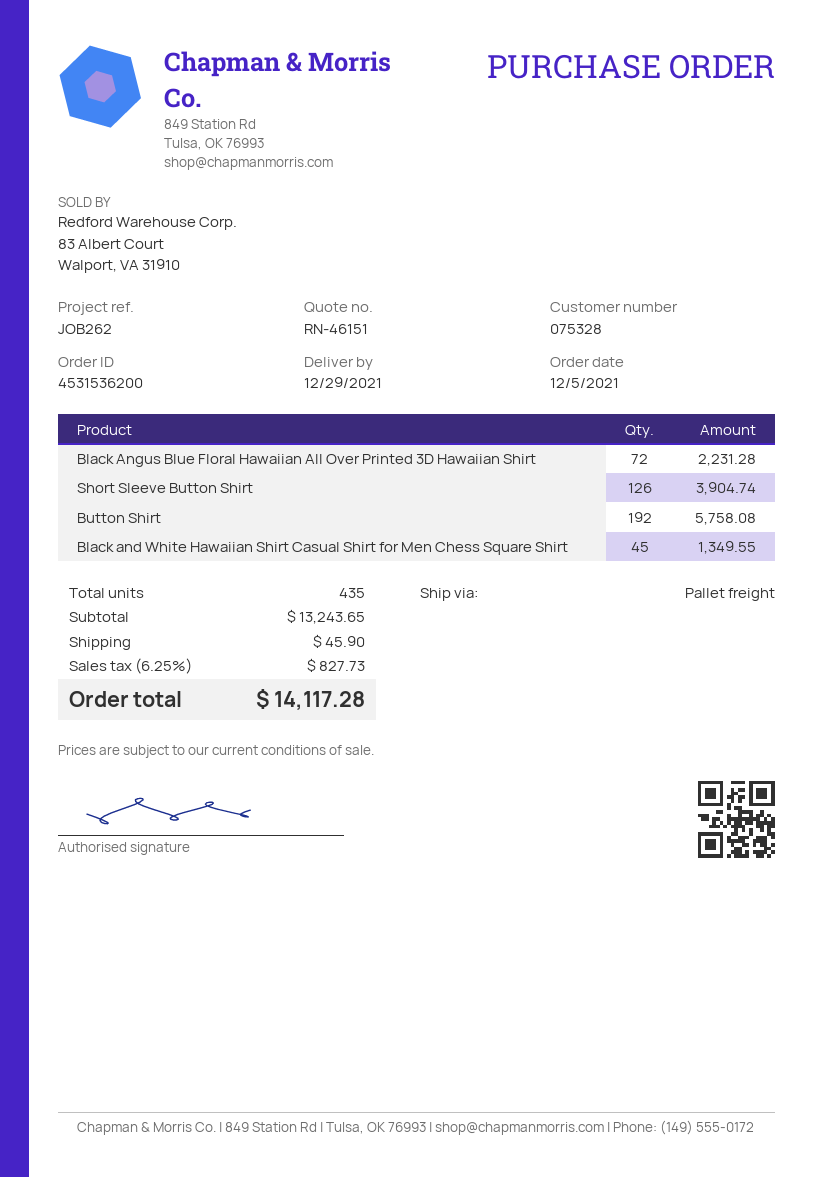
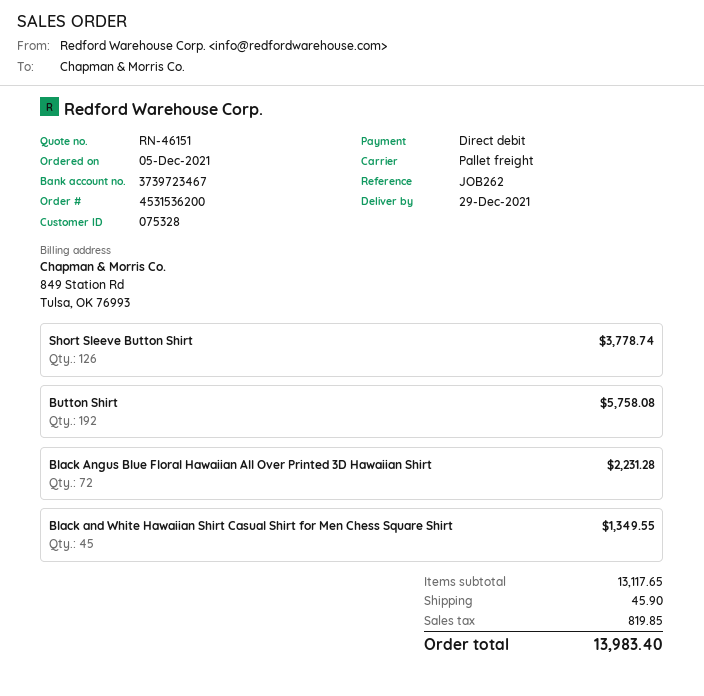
Short Sleeve Button Shirt: 126 for 3904.74 -> 126 for 3778.74
subtotal: 13243.65 -> 13117.65
tax: 827.73 -> 819.85
total: 14117.28 -> 13983.40

